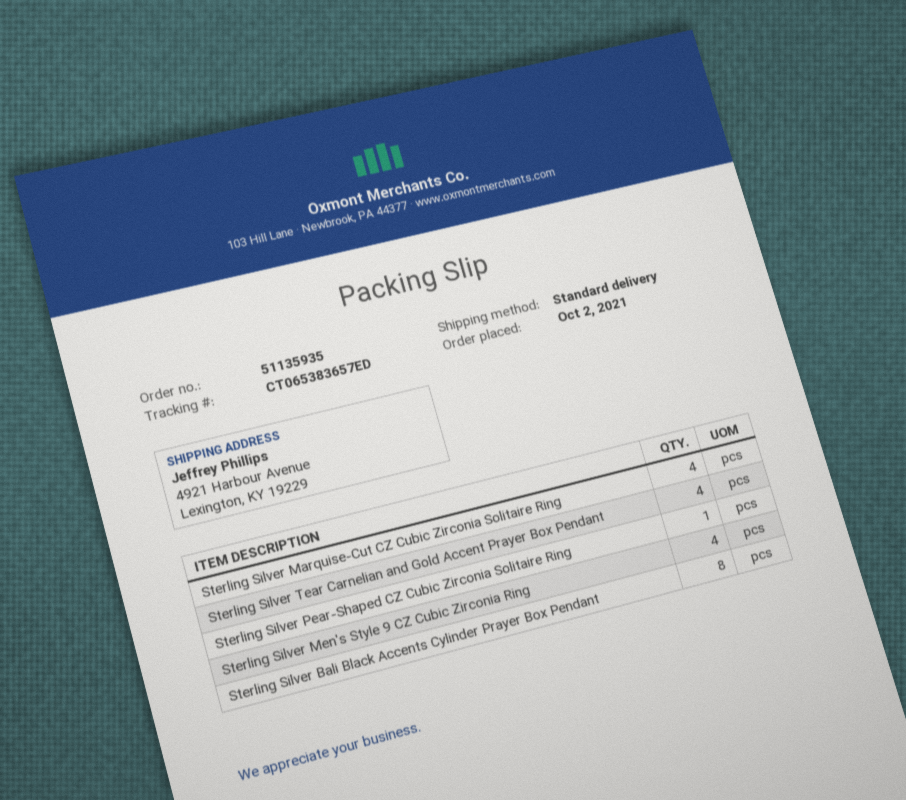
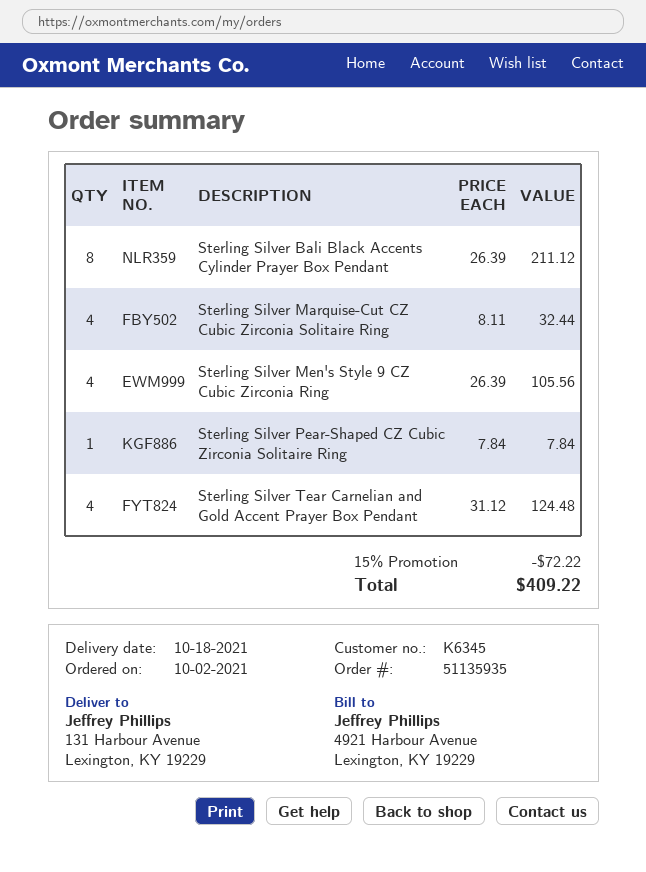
ship to: 4921 Harbour Avenue, Lexington, KY 19229 -> 131 Harbour Avenue, Lexington, KY 19229

